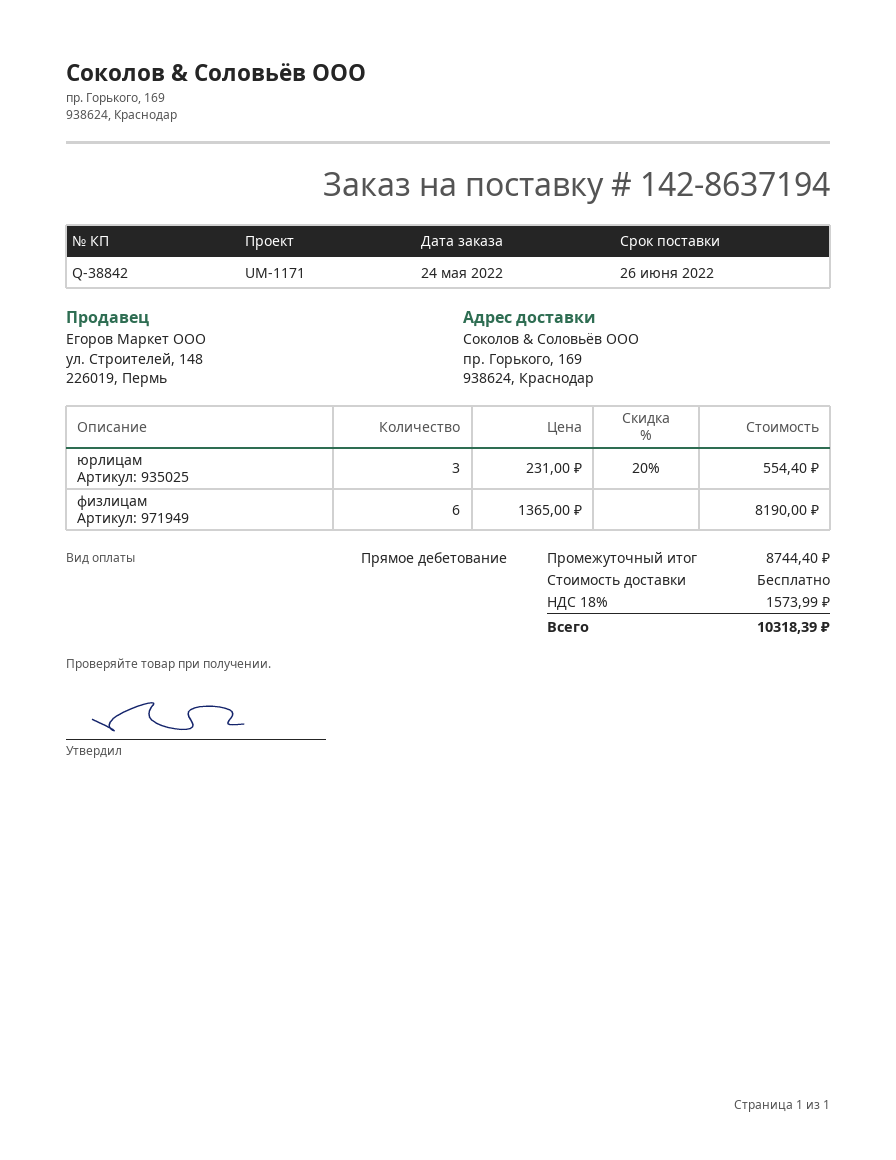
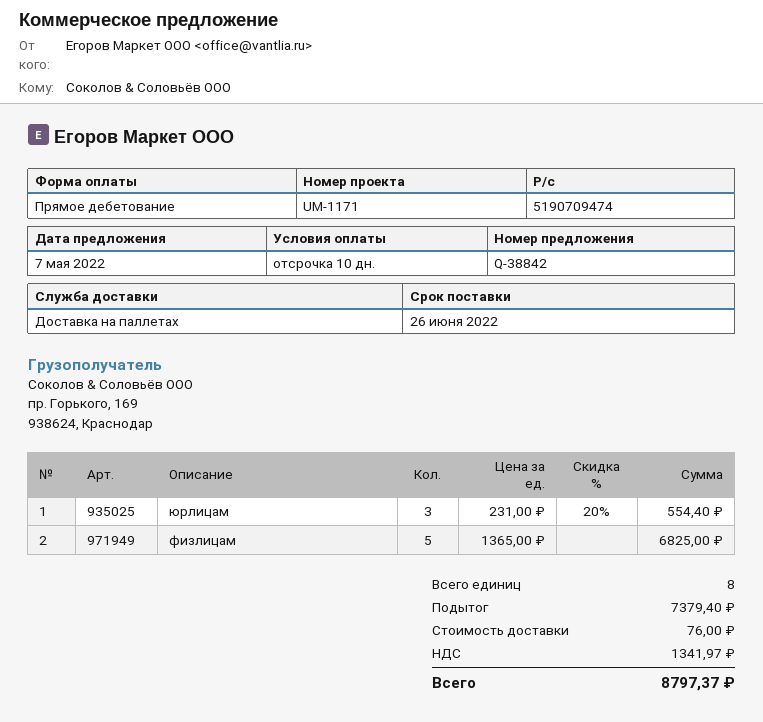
физлицам: 6 x 1365.00 = 8190.00 -> 5 x 1365.00 = 6825.00
subtotal: 8744.40 -> 7379.40
shipping: 0.00 -> 76.00
tax: 1573.99 -> 1341.97
total: 10318.39 -> 8797.37

